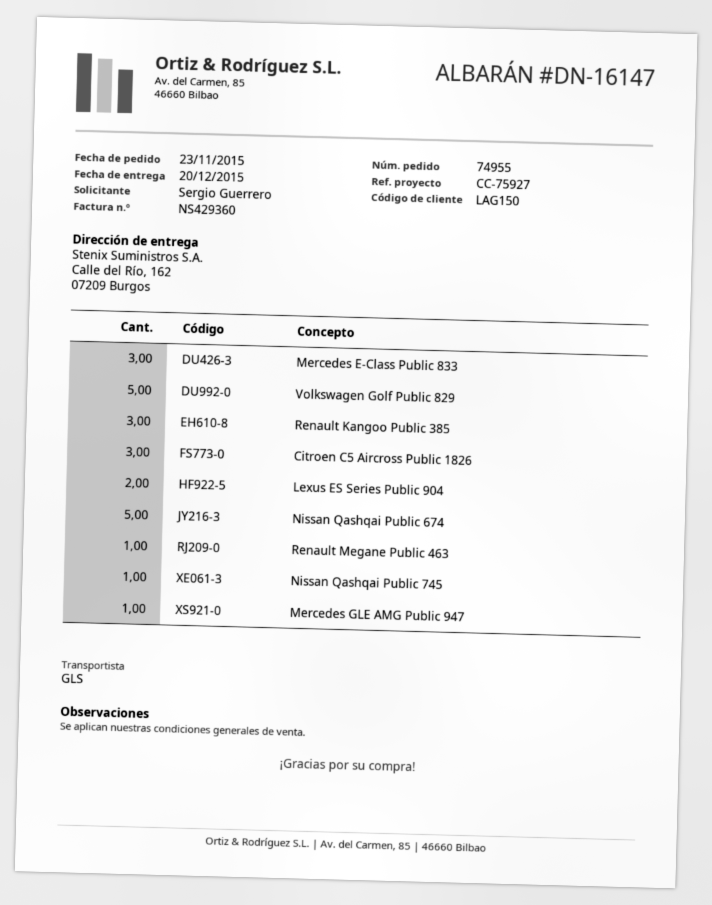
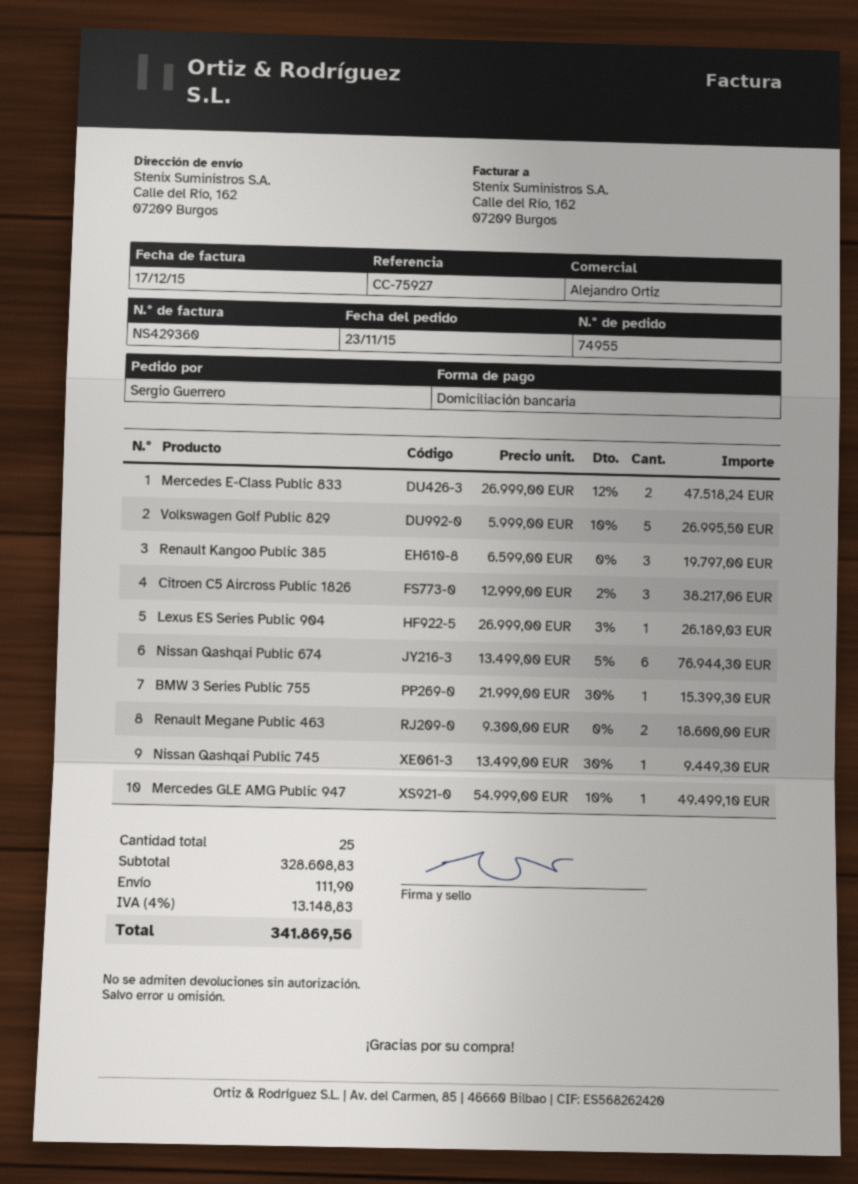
Mercedes E-Class Public 833: 3 -> 2
Lexus ES Series Public 904: 2 -> 1
Nissan Qashqai Public 674: 5 -> 6
Renault Megane Public 463: 1 -> 2
BMW 3 Series Public 755: none -> 1

